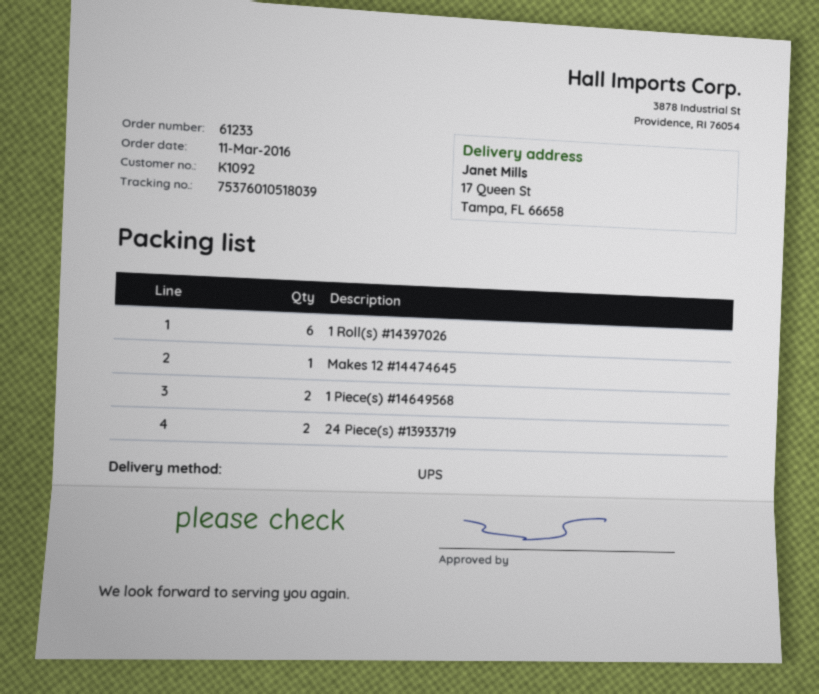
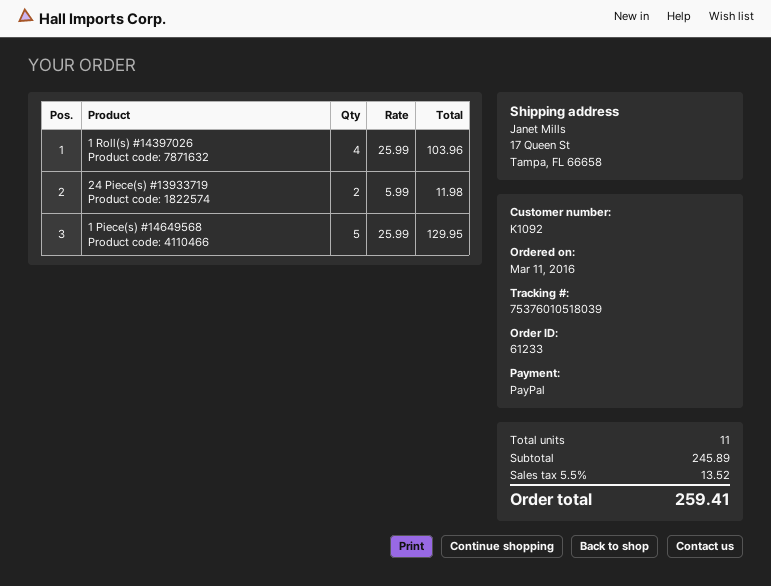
1 Roll(s) #14397026: 6 -> 4
Makes 12 #14474645: 1 -> none
1 Piece(s) #14649568: 2 -> 5

